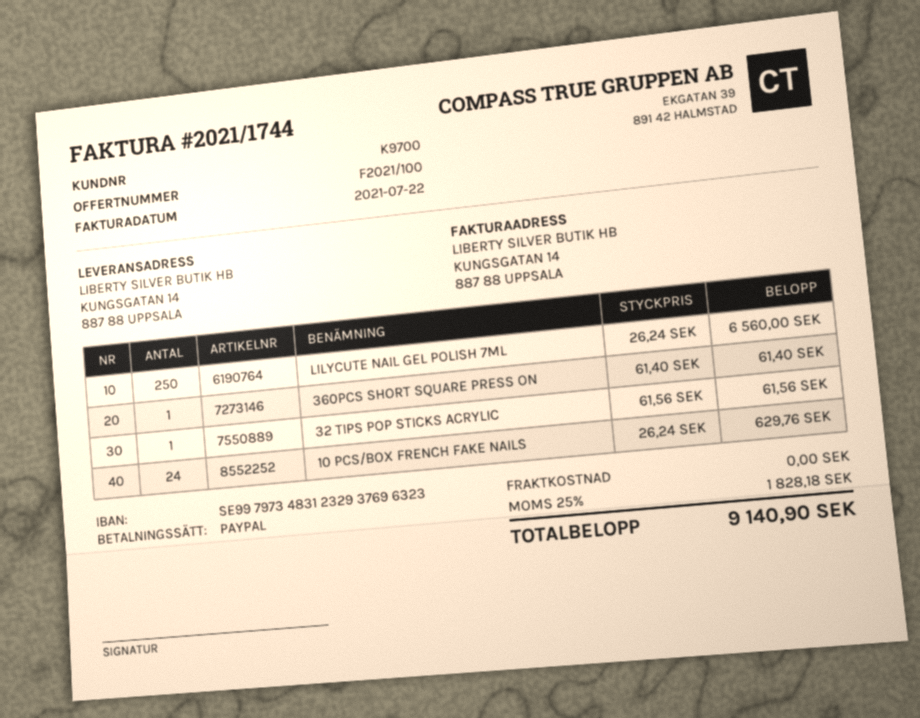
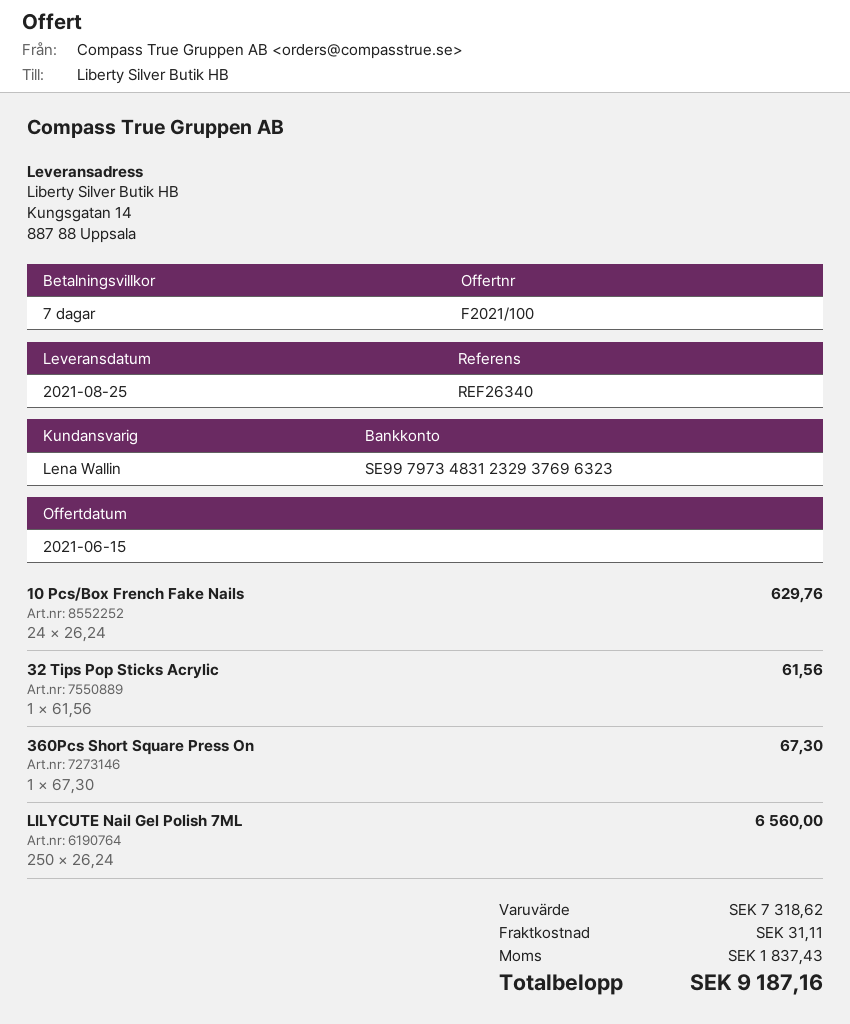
360PCS SHORT SQUARE PRESS ON: 1 x 61.40 = 61.40 -> 1 x 67.30 = 67.30
shipping: 0.00 -> 31.11
tax: 1828.18 -> 1837.43
total: 9140.90 -> 9187.16

